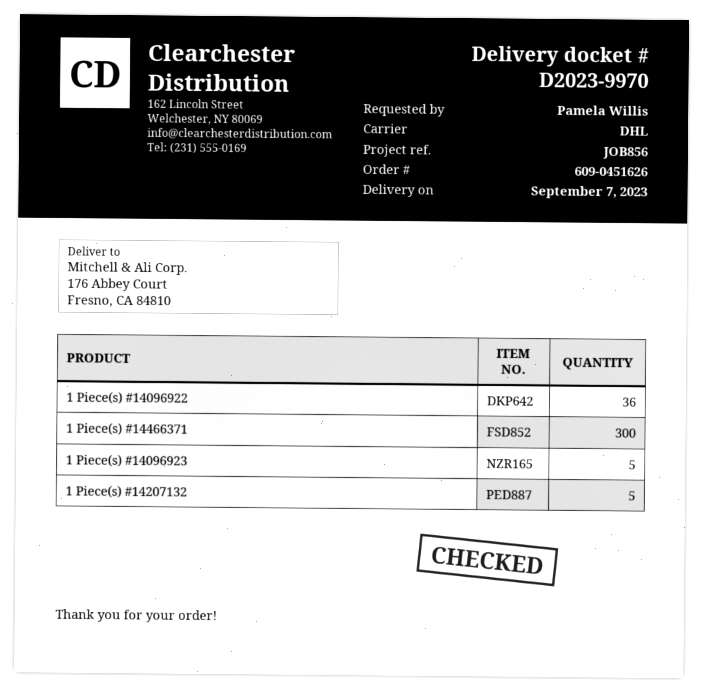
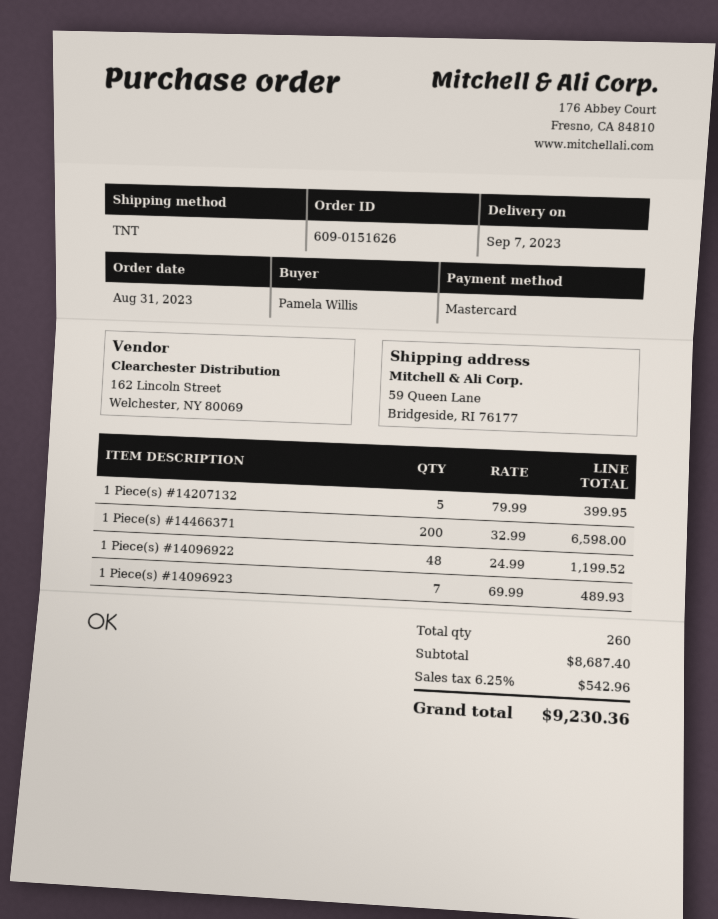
order number: 609-0451626 -> 609-0151626
shipping method: DHL -> TNT
ship to: 176 Abbey Court, Fresno, CA 84810 -> 59 Queen Lane, Bridgeside, RI 76177
1 Piece(s) #14096922: 36 -> 48
1 Piece(s) #14466371: 300 -> 200
1 Piece(s) #14096923: 5 -> 7

